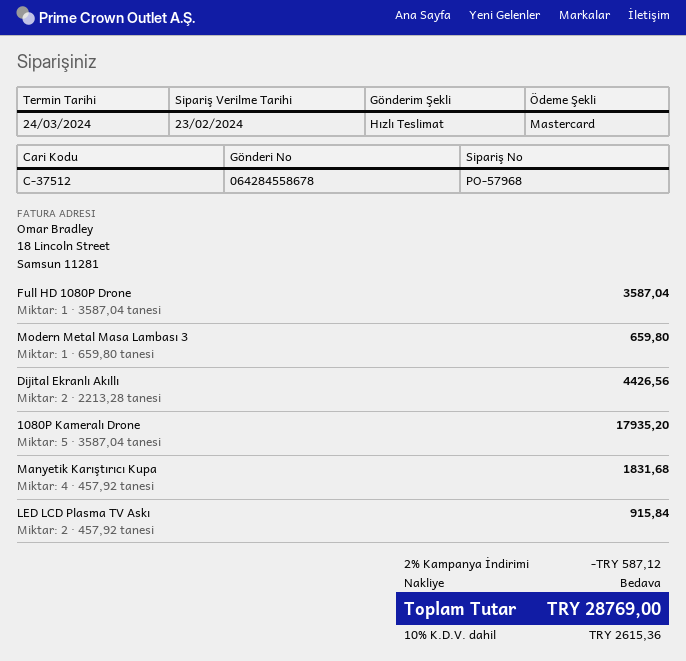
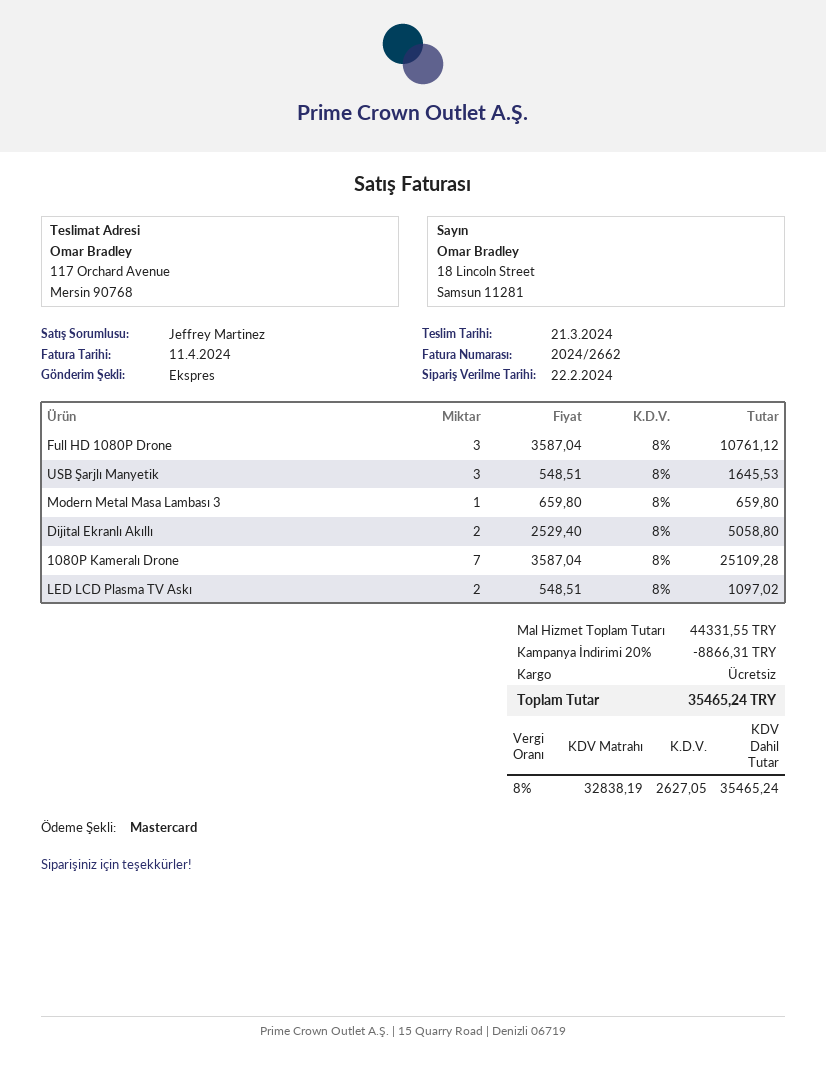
order date: 2024-02-23 -> 2024-02-22
delivery date: 2024-03-24 -> 2024-03-21
Full HD 1080P Drone: 1 x 3587.04 = 3587.04 -> 3 x 3587.04 = 10761.12
Dijital Ekranlı Akıllı: 2 x 2213.28 = 4426.56 -> 2 x 2529.40 = 5058.80
1080P Kameralı Drone: 5 x 3587.04 = 17935.20 -> 7 x 3587.04 = 25109.28
Manyetik Karıştırıcı Kupa: 4 x 457.92 = 1831.68 -> none
LED LCD Plasma TV Askı: 2 x 457.92 = 915.84 -> 2 x 548.51 = 1097.02
USB Şarjlı Manyetik: none -> 3 x 548.51 = 1645.53
discount: 2% = 587.12 -> 20% = 8866.31
tax: 10% = 2615.36 -> 8% = 2627.05
total: 28769.00 -> 35465.24

